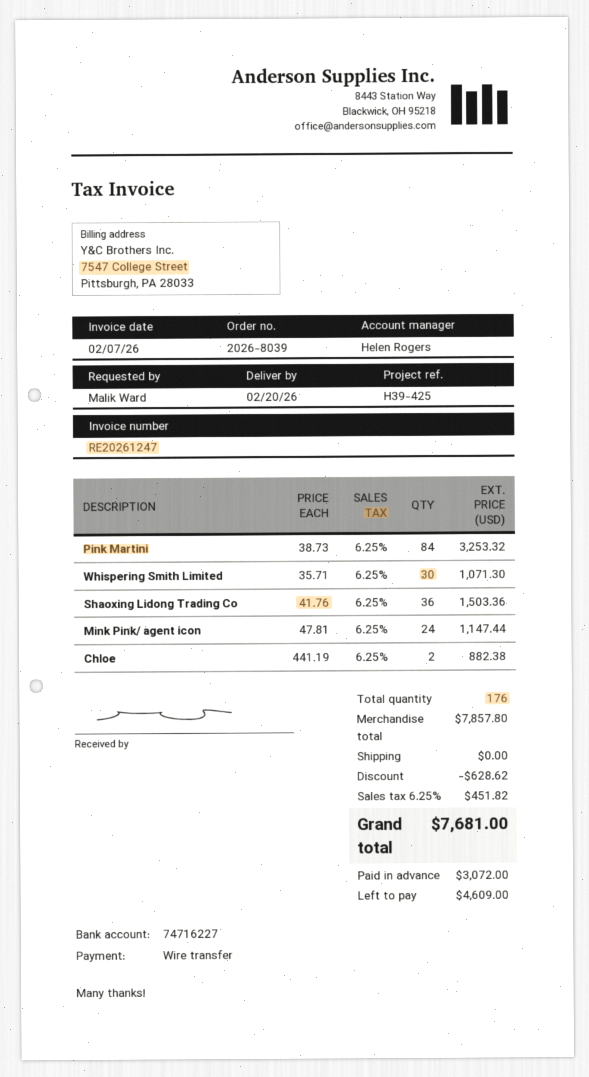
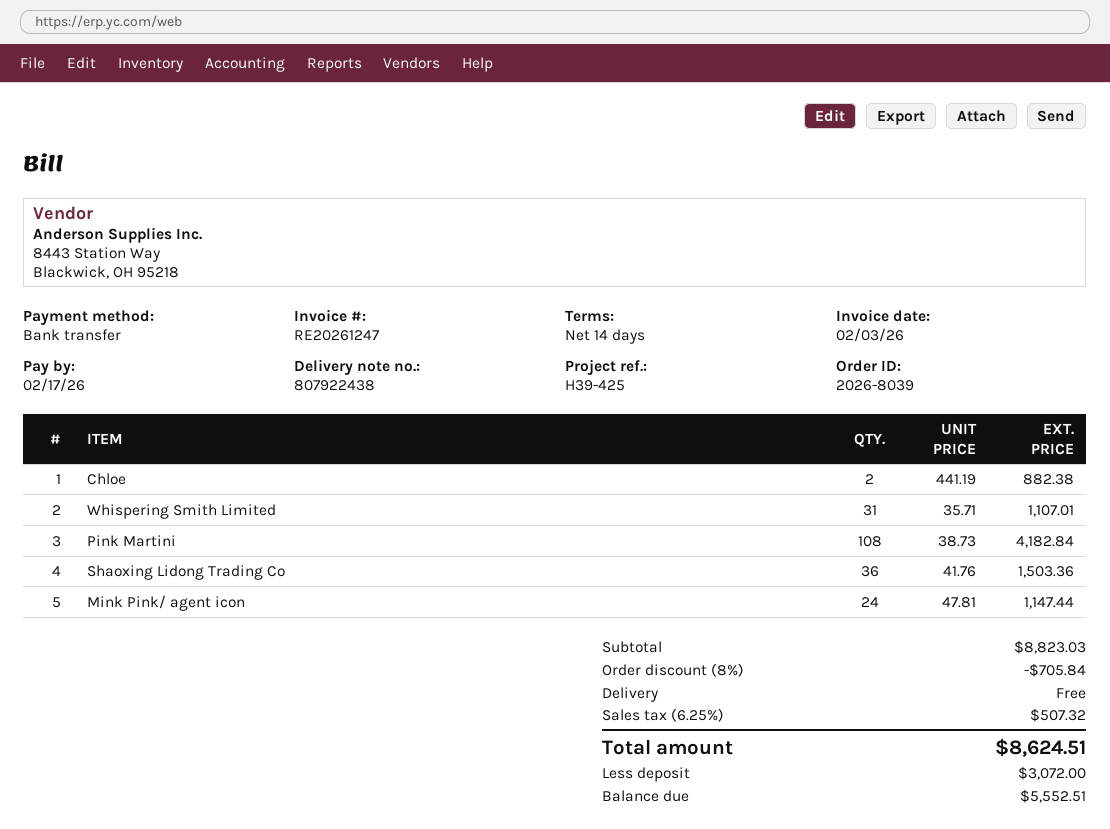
invoice date: 2026-02-07 -> 2026-02-03
Pink Martini: 84 x 38.73 = 3253.32 -> 108 x 38.73 = 4182.84
Whispering Smith Limited: 30 x 35.71 = 1071.30 -> 31 x 35.71 = 1107.01
subtotal: 7857.80 -> 8823.03
discount: 628.62 -> 705.84
tax: 6.25% = 451.82 -> 6.25% = 507.32
total: 7681.00 -> 8624.51
balance: 4609.00 -> 5552.51

